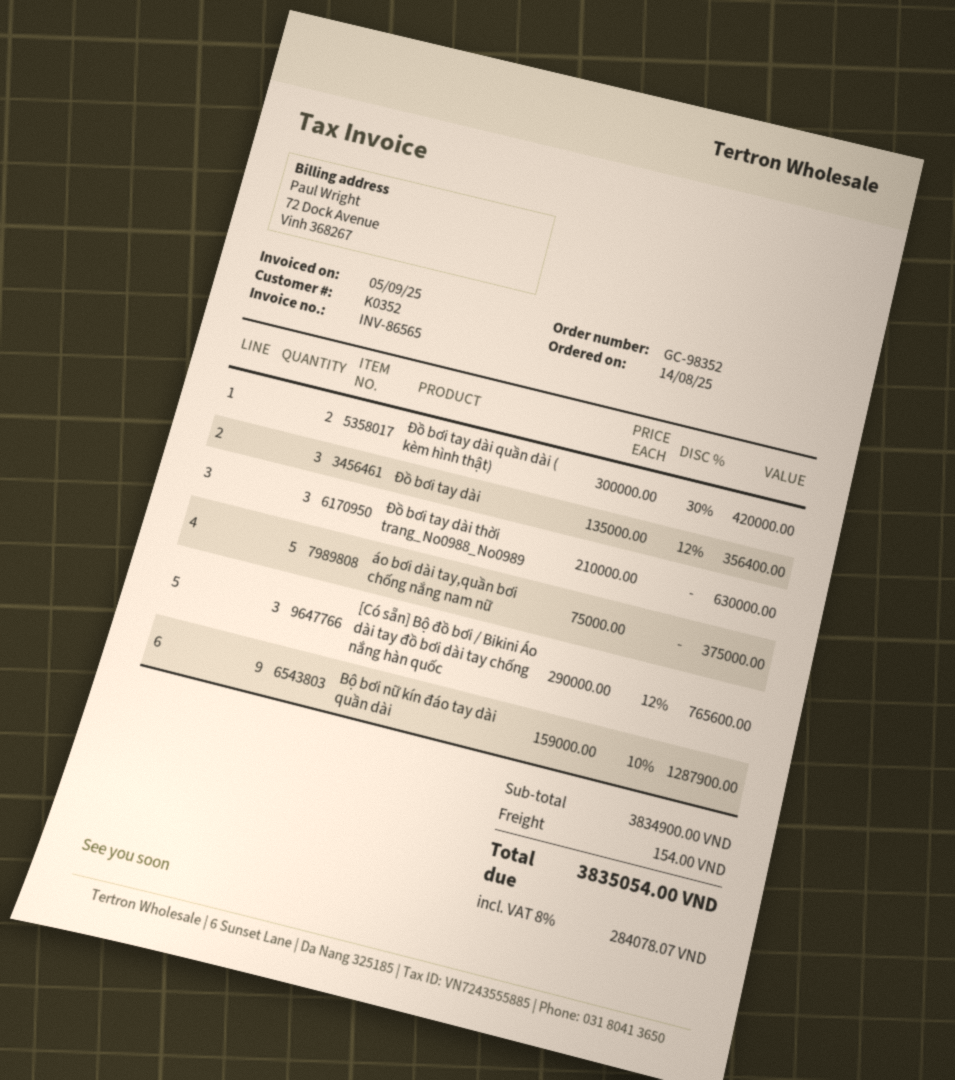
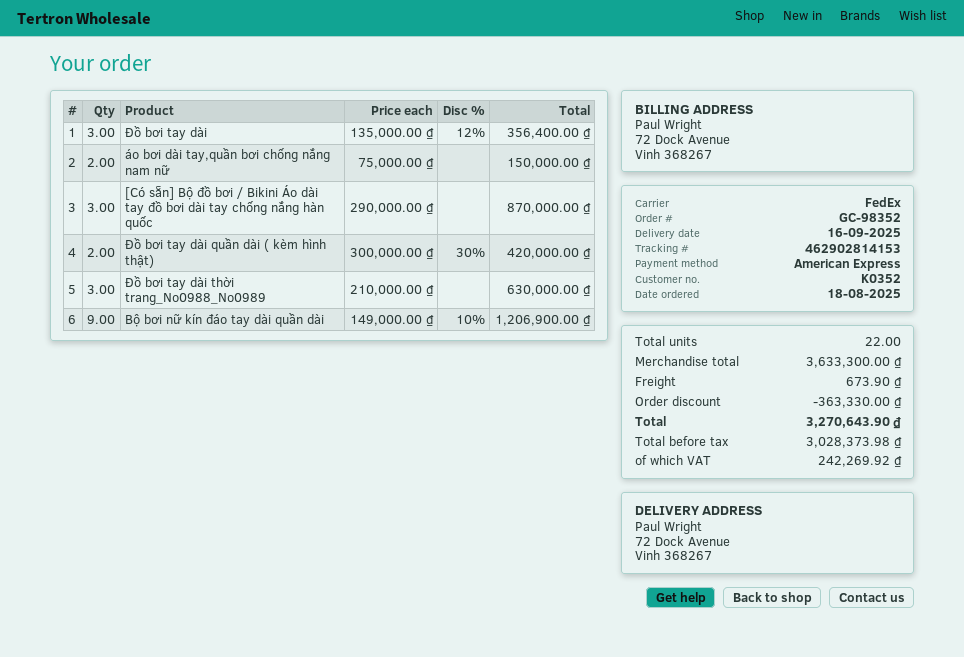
order date: 2025-08-14 -> 2025-08-18
áo bơi dài tay,quần bơi chống nắng nam nữ: 5 x 75000.00 = 375000.00 -> 2 x 75000.00 = 150000.00
[Có sẵn] Bộ đồ bơi / Bikini Áo dài tay đồ bơi dài tay chống nắng hàn quốc: 3 x 290000.00 - 12% = 765600.00 -> 3 x 290000.00 = 870000.00
Bộ bơi nữ kín đáo tay dài quần dài: 9 x 159000.00 - 10% = 1287900.00 -> 9 x 149000.00 - 10% = 1206900.00
subtotal: 3834900.00 -> 3633300.00
discount: none -> 363330.00
shipping: 154.00 -> 673.90
tax: 284078.07 -> 242269.92
total: 3835054.00 -> 3270643.90

